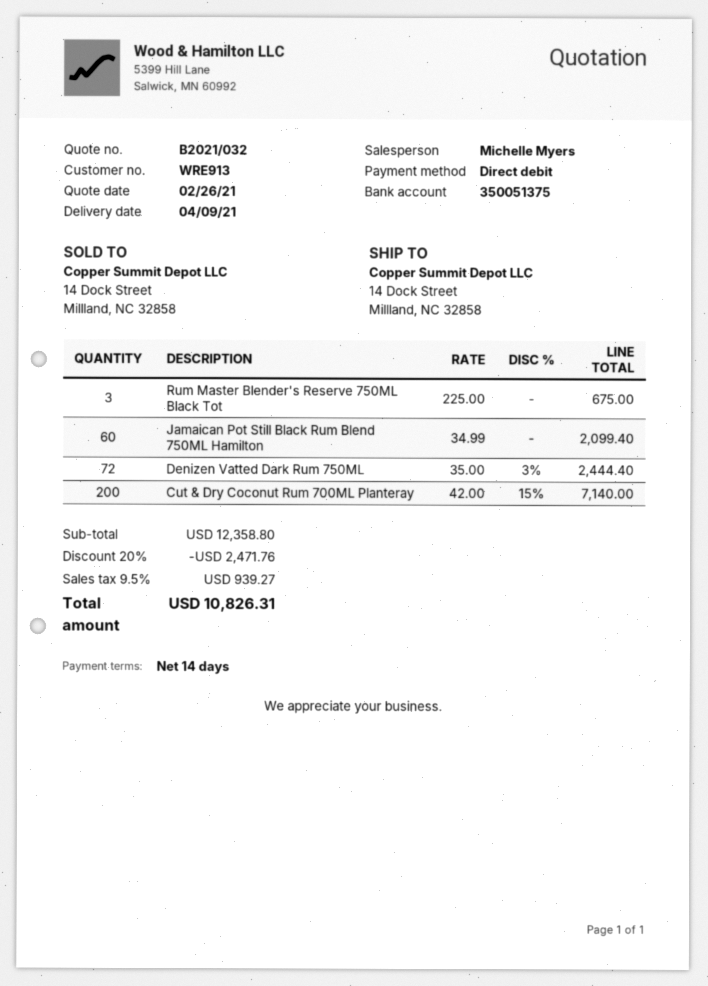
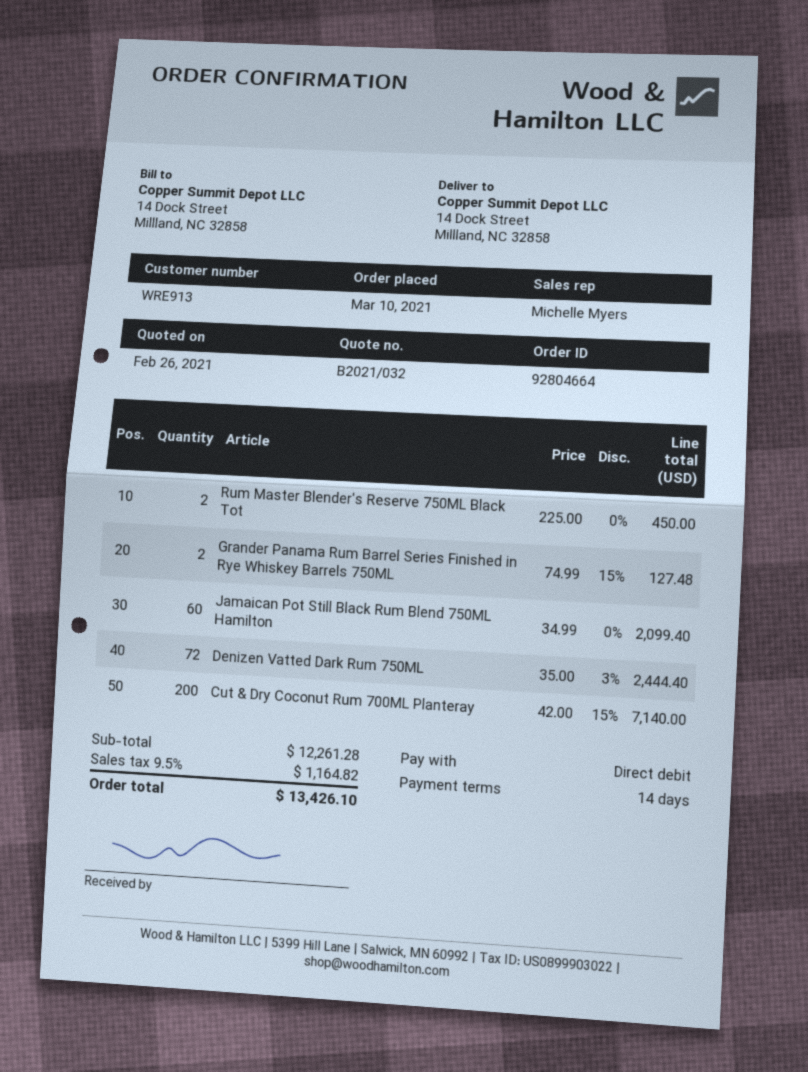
Rum Master Blender's Reserve 750ML Black Tot: 3 x 225.00 = 675.00 -> 2 x 225.00 = 450.00
Grander Panama Rum Barrel Series Finished in Rye Whiskey Barrels 750ML: none -> 2 x 74.99 - 15% = 127.48
subtotal: 12358.80 -> 12261.28
discount: 20% = 2471.76 -> none
tax: 9.5% = 939.27 -> 9.5% = 1164.82
total: 10826.31 -> 13426.10

